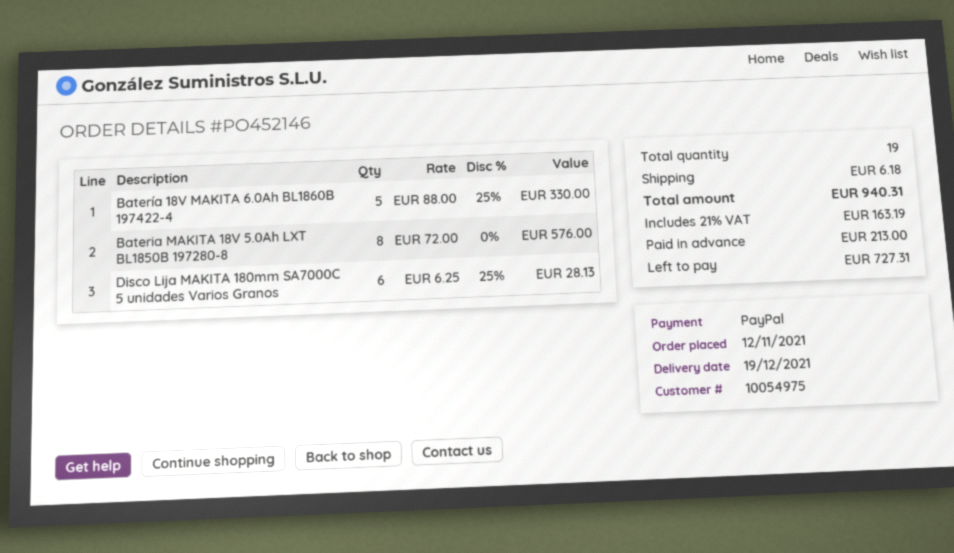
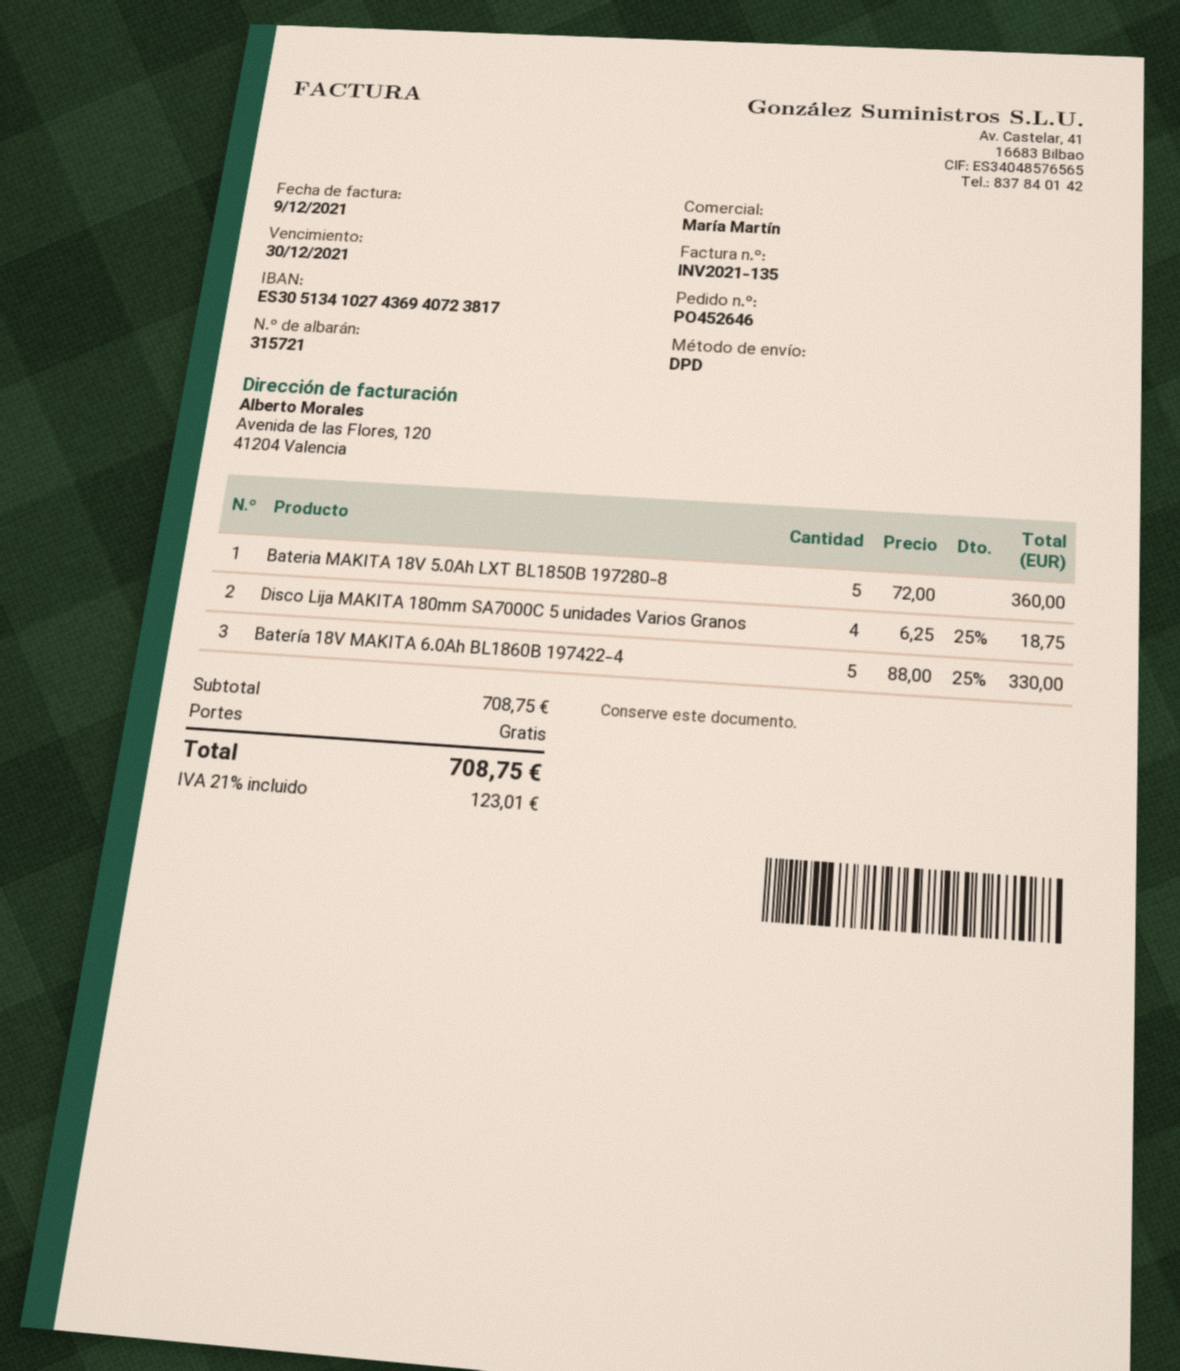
order number: PO452146 -> PO452646
Bateria MAKITA 18V 5.0Ah LXT BL1850B 197280-8: 8 x 72.00 = 576.00 -> 5 x 72.00 = 360.00
Disco Lija MAKITA 180mm SA7000C 5 unidades Varios Granos: 6 x 6.25 - 25% = 28.13 -> 4 x 6.25 - 25% = 18.75
shipping: 6.18 -> 0.00
tax: 21% = 163.19 -> 21% = 123.01
total: 940.31 -> 708.75

